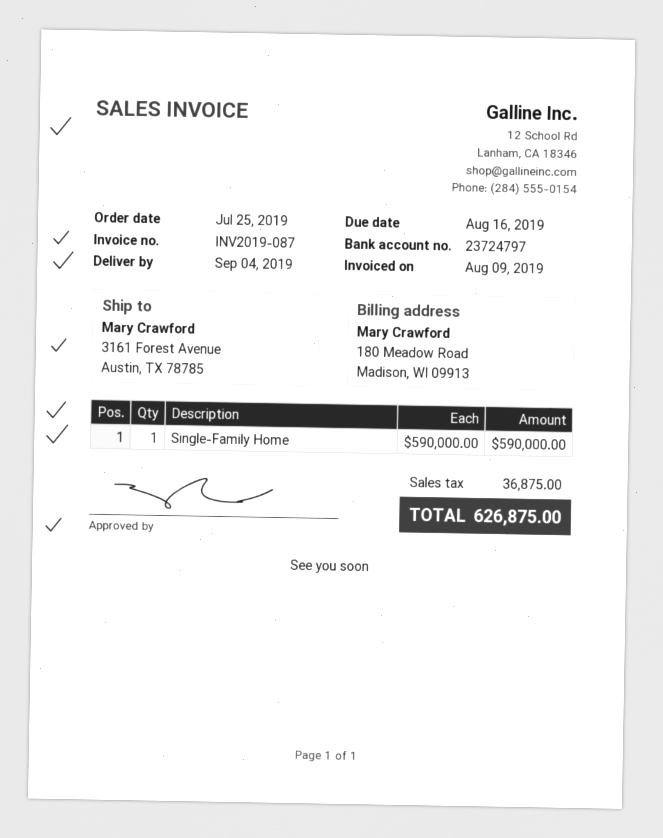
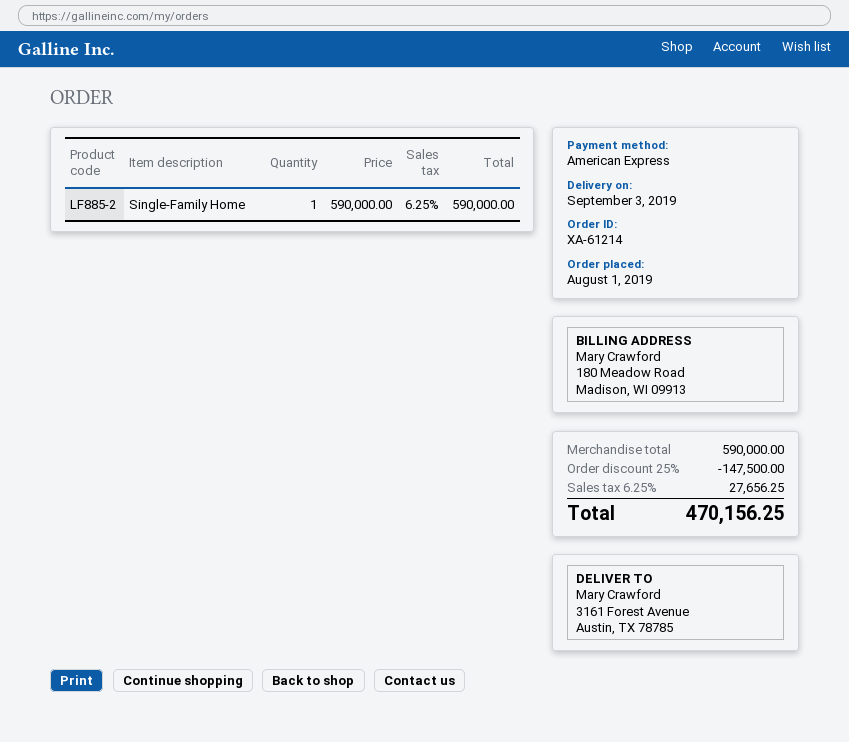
order date: 2019-07-25 -> 2019-08-01
delivery date: 2019-09-04 -> 2019-09-03
discount: none -> 25% = 147500.00
tax: 36875.00 -> 27656.25
total: 626875.00 -> 470156.25

